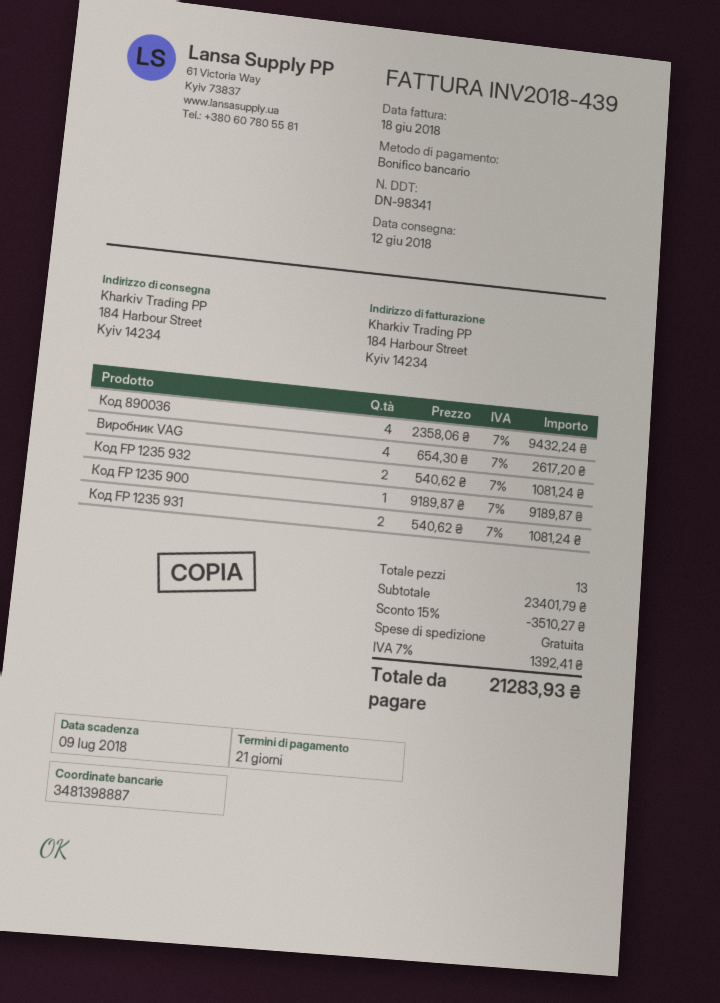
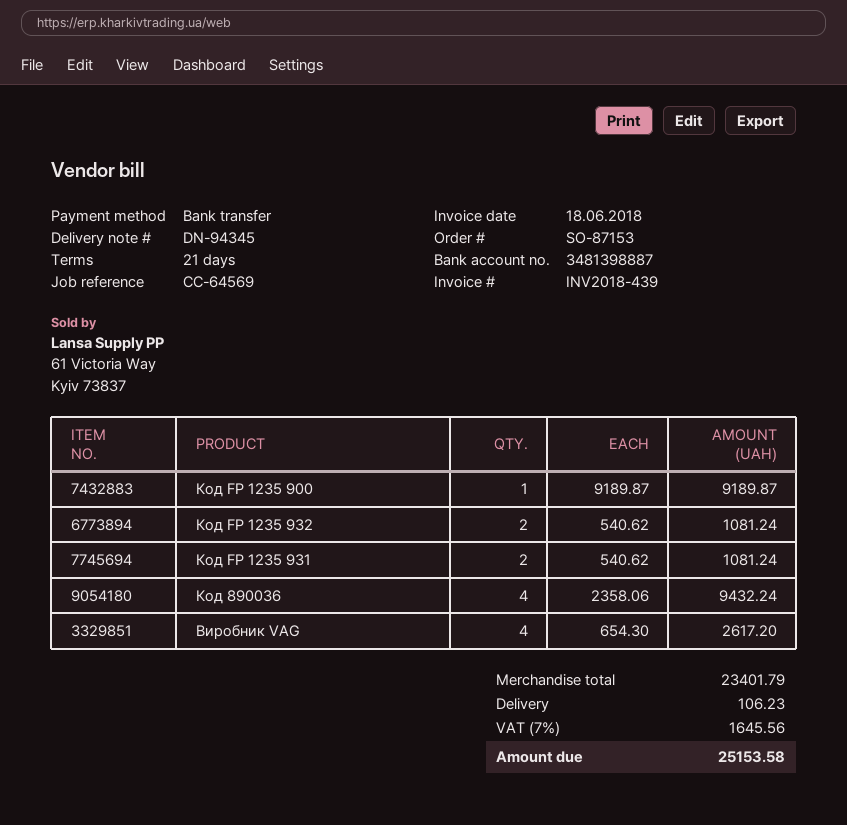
delivery note number: DN-98341 -> DN-94345
discount: 15% = 3510.27 -> none
shipping: 0.00 -> 106.23
tax: 7% = 1392.41 -> 7% = 1645.56
total: 21283.93 -> 25153.58

